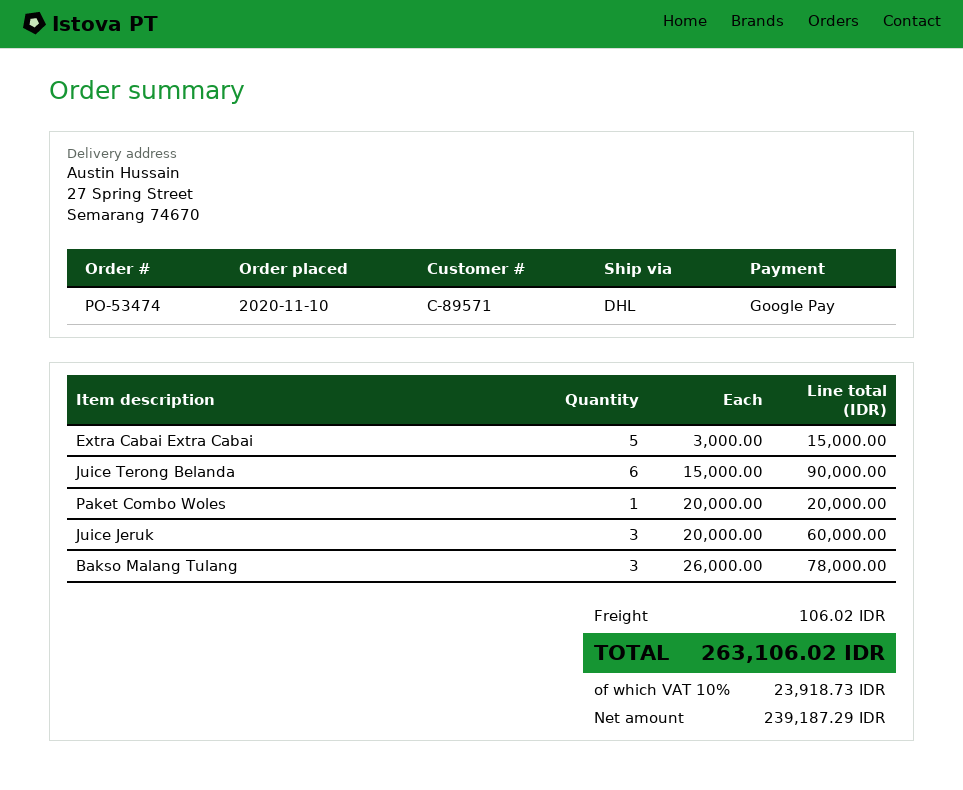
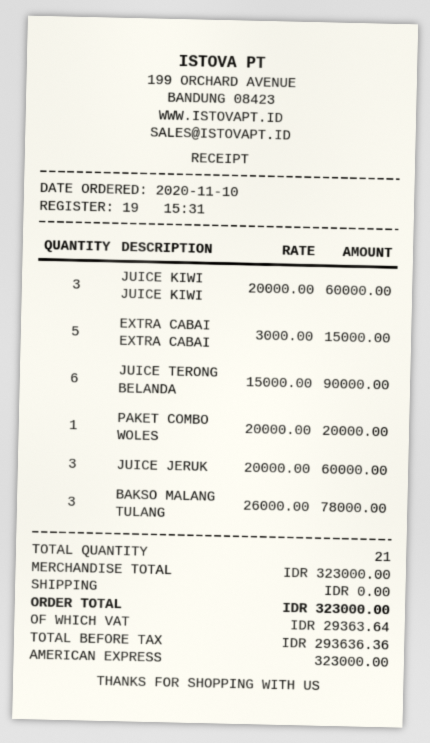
payment method: Google Pay -> American Express
JUICE KIWI JUICE KIWI: none -> 3 x 20000.00 = 60000.00
shipping: 106.02 -> 0.00
net: 239187.29 -> 293636.36
tax: 23918.73 -> 29363.64
total: 263106.02 -> 323000.00

